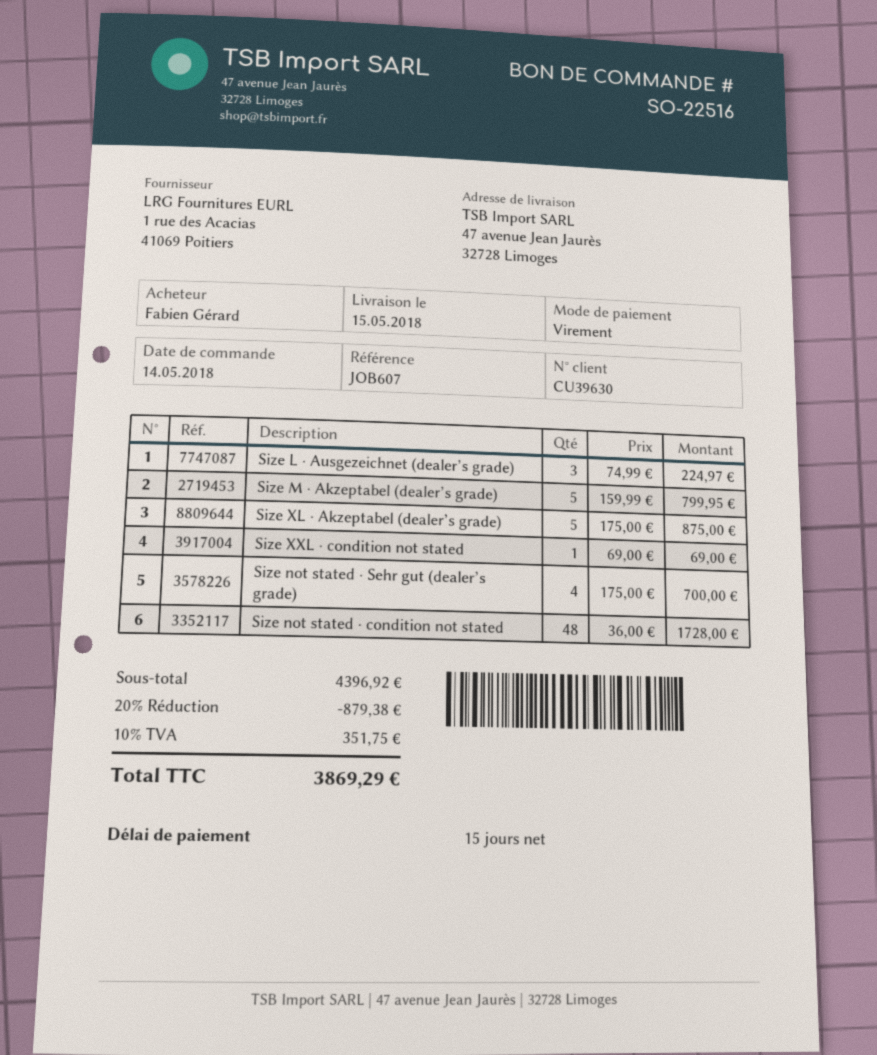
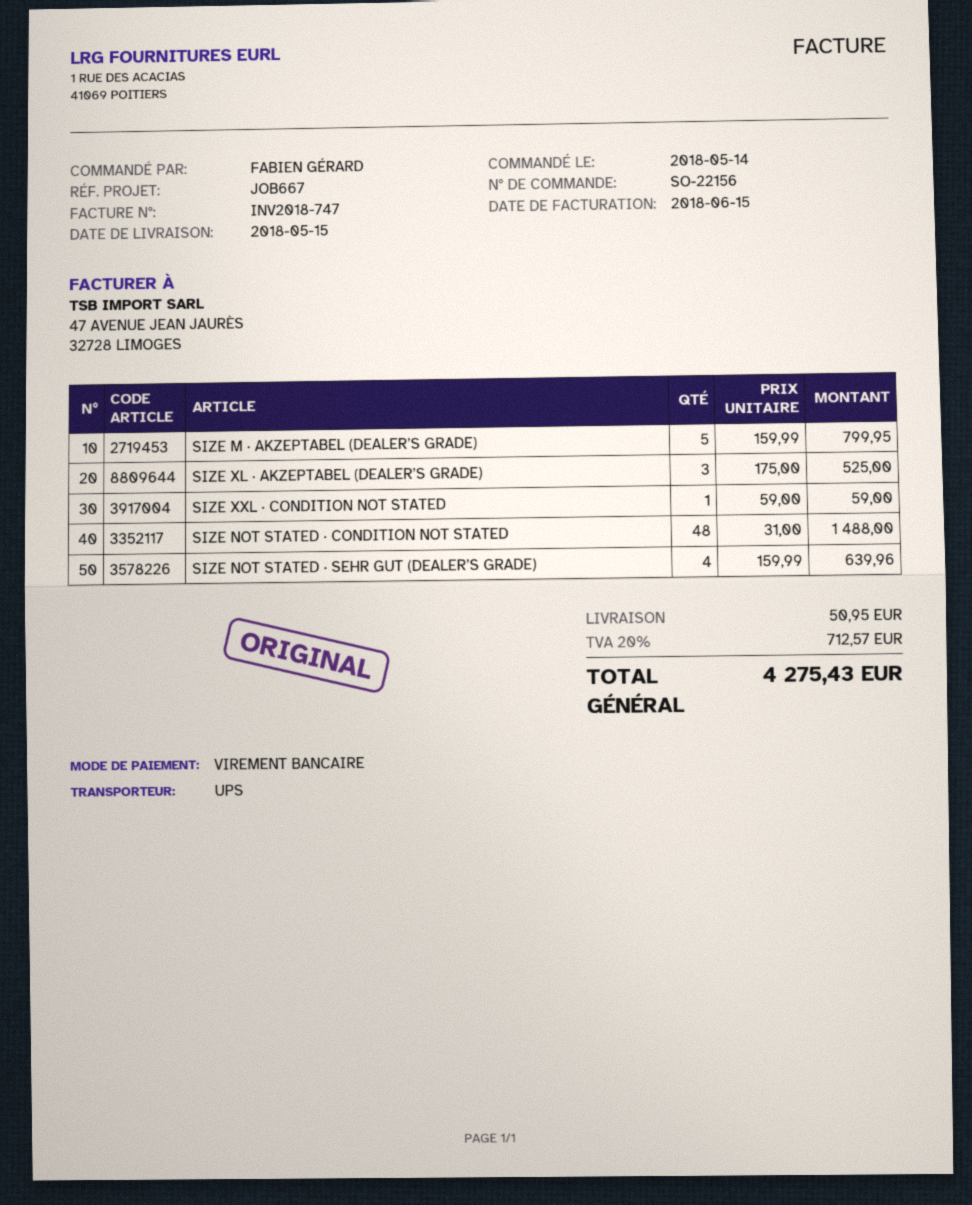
order number: SO-22516 -> SO-22156
reference: JOB607 -> JOB667
Size L · Ausgezeichnet (dealer’s grade): 3 x 74.99 = 224.97 -> none
Size XL · Akzeptabel (dealer’s grade): 5 x 175.00 = 875.00 -> 3 x 175.00 = 525.00
Size XXL · condition not stated: 1 x 69.00 = 69.00 -> 1 x 59.00 = 59.00
Size not stated · Sehr gut (dealer’s grade): 4 x 175.00 = 700.00 -> 4 x 159.99 = 639.96
Size not stated · condition not stated: 48 x 36.00 = 1728.00 -> 48 x 31.00 = 1488.00
discount: 20% = 879.38 -> none
shipping: none -> 50.95
tax: 10% = 351.75 -> 20% = 712.57
total: 3869.29 -> 4275.43

